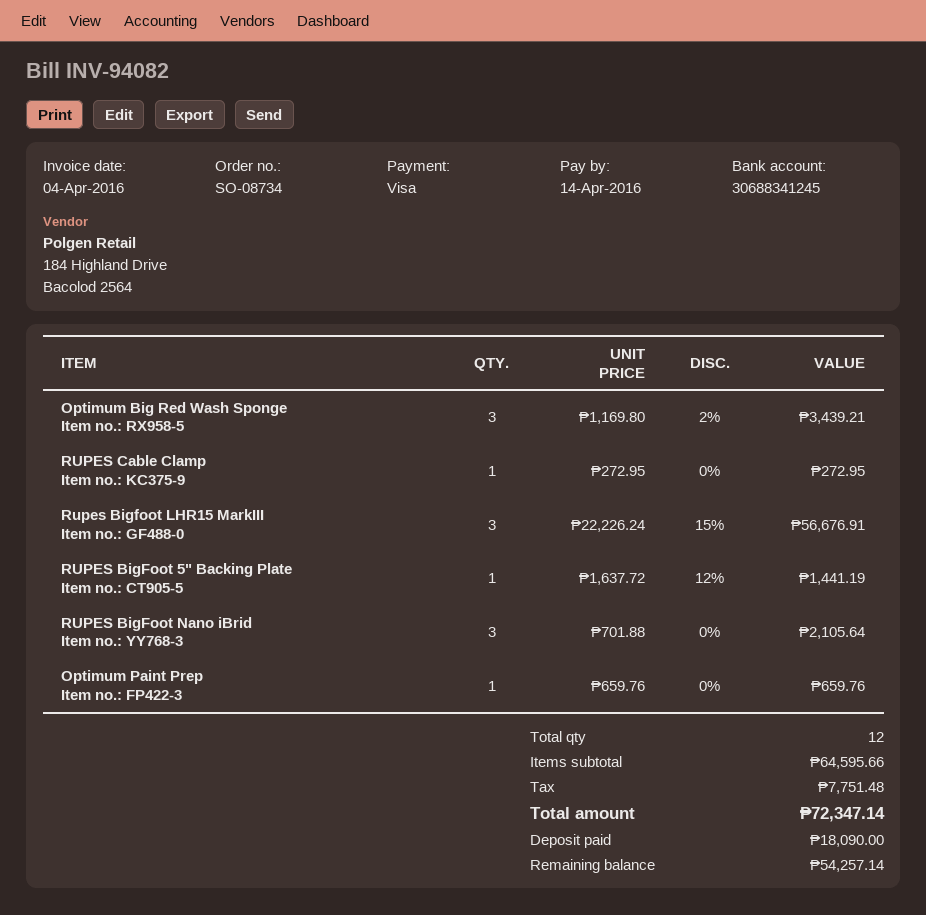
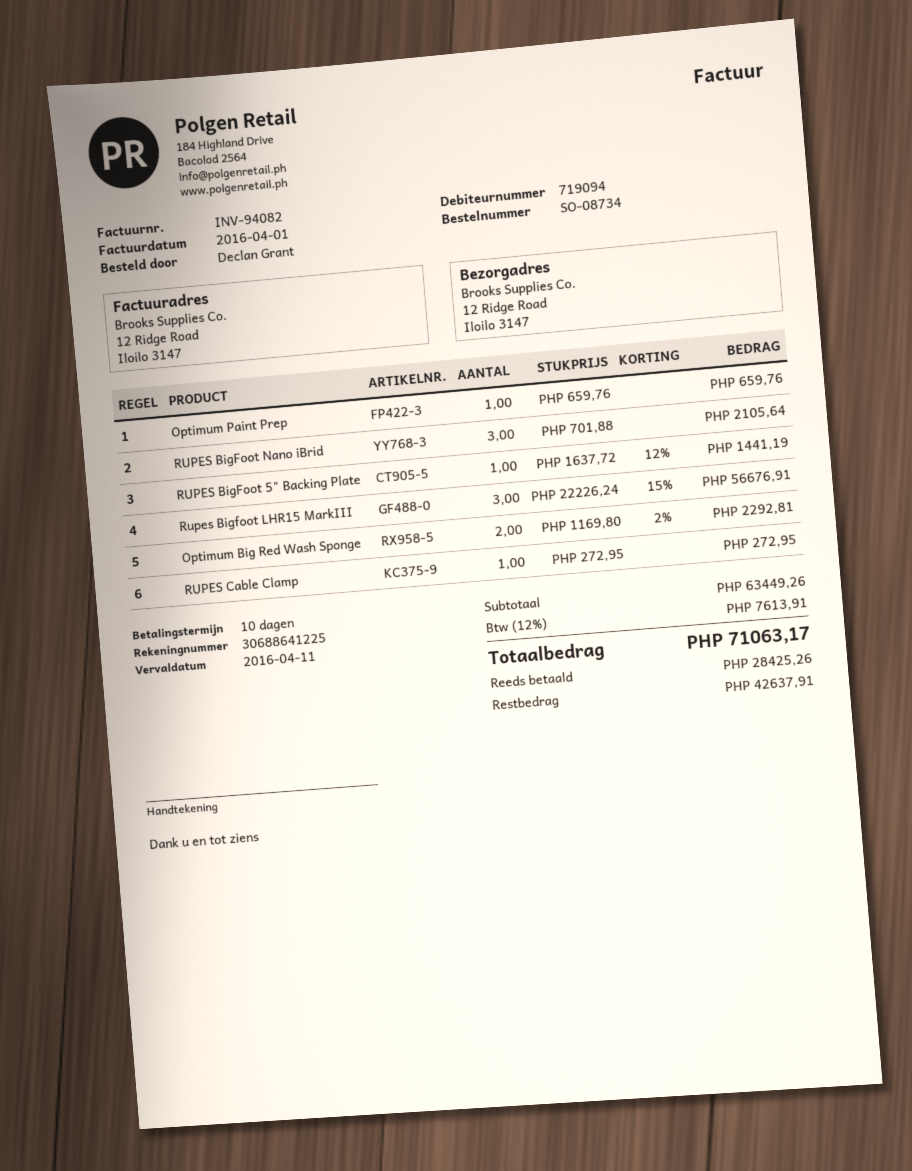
invoice date: 2016-04-04 -> 2016-04-01
due date: 2016-04-14 -> 2016-04-11
bank account: 30688341245 -> 30688641225
Optimum Big Red Wash Sponge: 3 x 1169.80 - 2% = 3439.21 -> 2 x 1169.80 - 2% = 2292.81
subtotal: 64595.66 -> 63449.26
tax: 7751.48 -> 7613.91
total: 72347.14 -> 71063.17
deposit: 18090.00 -> 28425.26
balance: 54257.14 -> 42637.91

